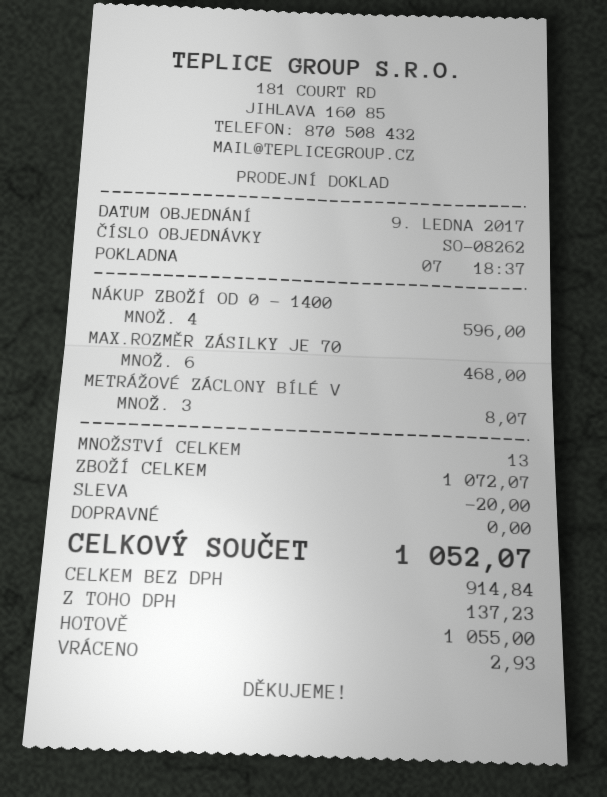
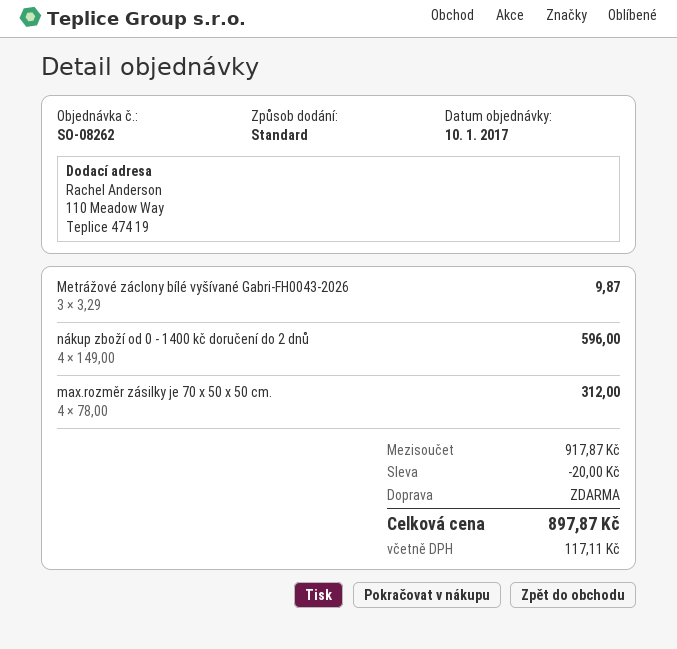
order date: 2017-01-09 -> 2017-01-10
MAX.ROZMĚR ZÁSILKY JE 70: 6 for 468.00 -> 4 for 312.00
METRÁŽOVÉ ZÁCLONY BÍLÉ V: 3 for 8.07 -> 3 for 9.87
subtotal: 1072.07 -> 917.87
tax: 137.23 -> 117.11
total: 1052.07 -> 897.87

